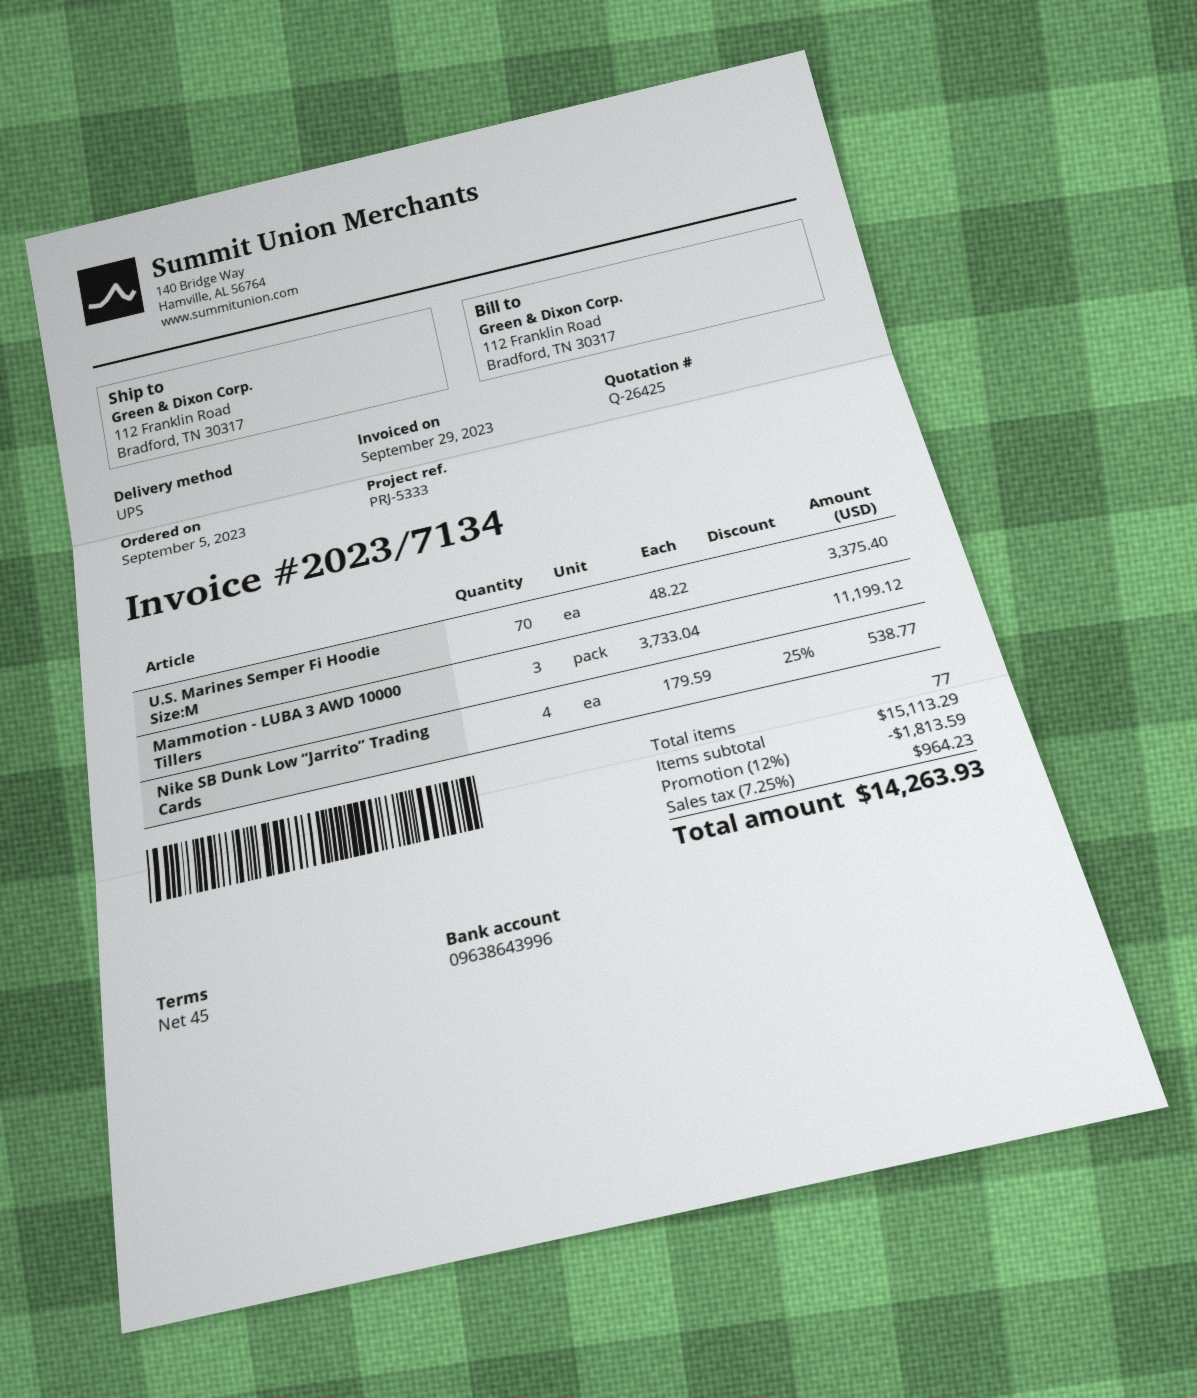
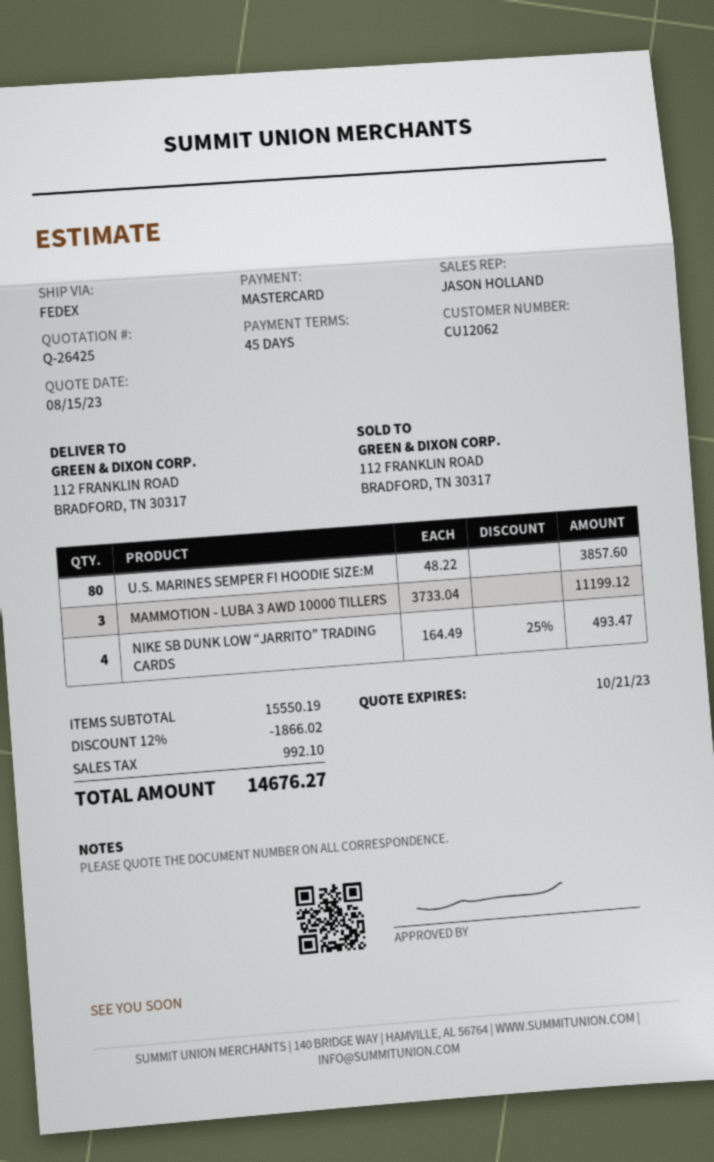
shipping method: UPS -> FedEx
U.S. Marines Semper Fi Hoodie Size:M: 70 x 48.22 = 3375.40 -> 80 x 48.22 = 3857.60
Nike SB Dunk Low “Jarrito” Trading Cards: 4 x 179.59 - 25% = 538.77 -> 4 x 164.49 - 25% = 493.47
subtotal: 15113.29 -> 15550.19
discount: 12% = 1813.59 -> 12% = 1866.02
tax: 964.23 -> 992.10
total: 14263.93 -> 14676.27

